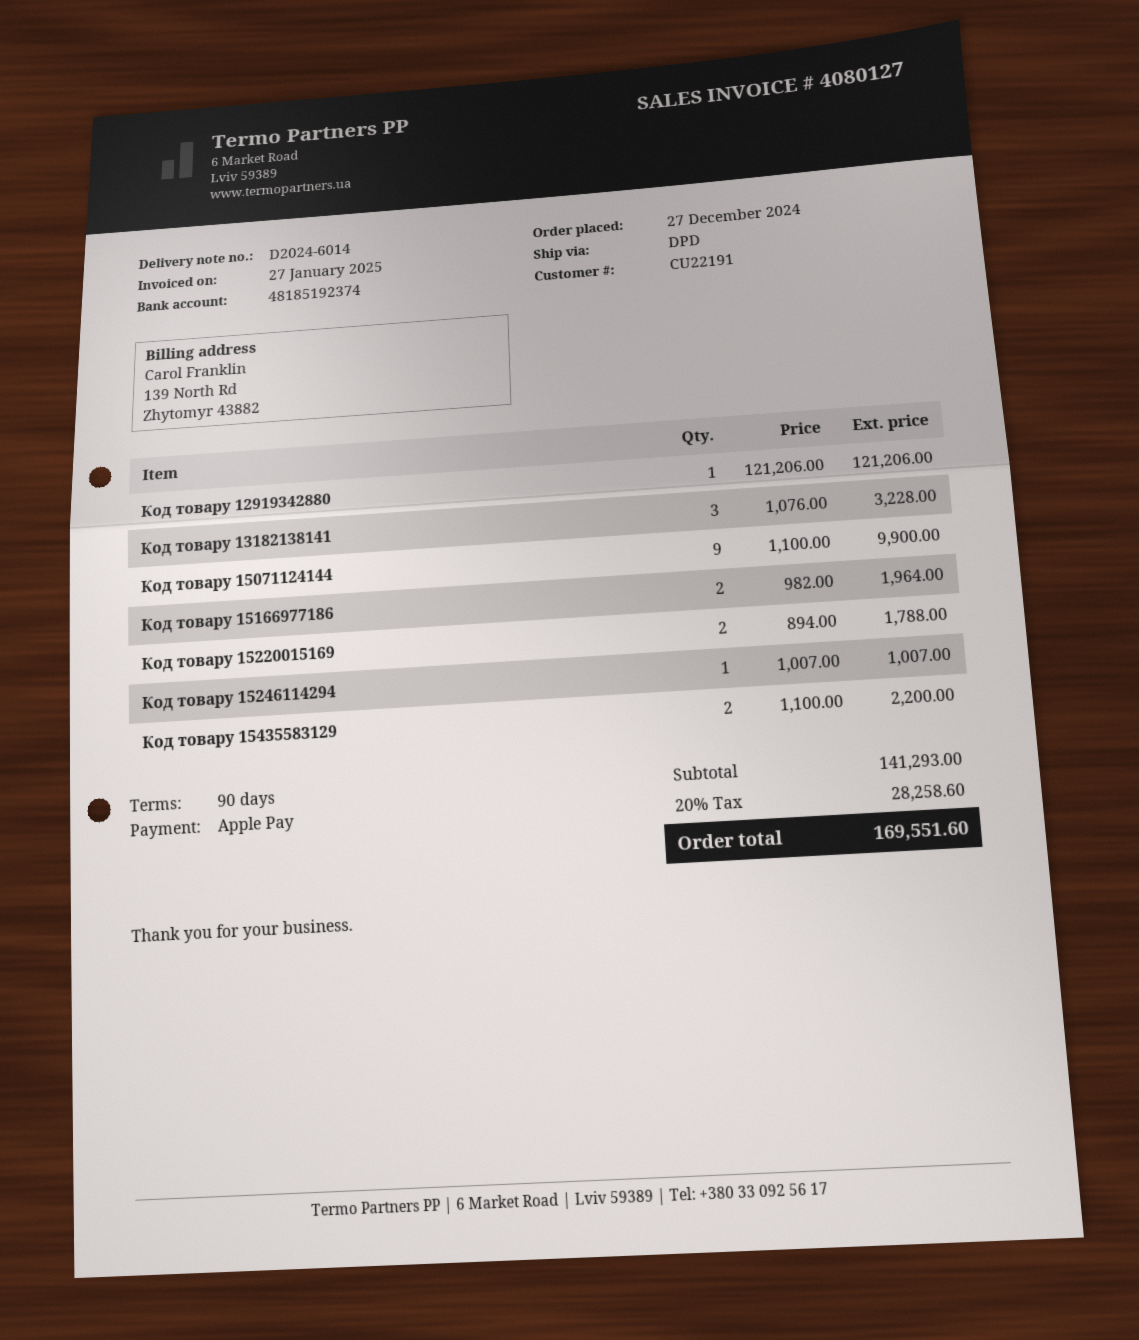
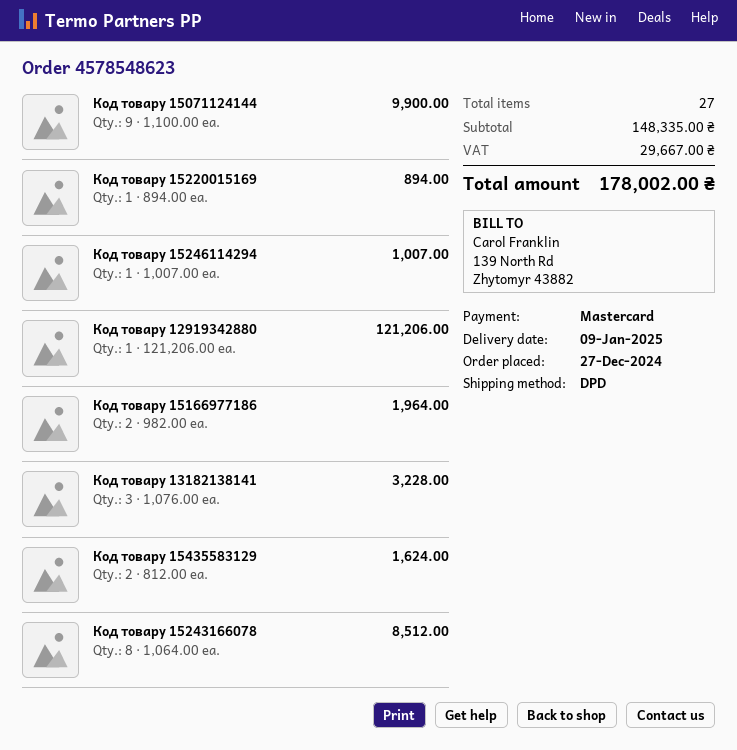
payment method: Apple Pay -> Mastercard
Код товару 15220015169: 2 x 894.00 = 1788.00 -> 1 x 894.00 = 894.00
Код товару 15435583129: 2 x 1100.00 = 2200.00 -> 2 x 812.00 = 1624.00
Код товару 15243166078: none -> 8 x 1064.00 = 8512.00
subtotal: 141293.00 -> 148335.00
tax: 28258.60 -> 29667.00
total: 169551.60 -> 178002.00

